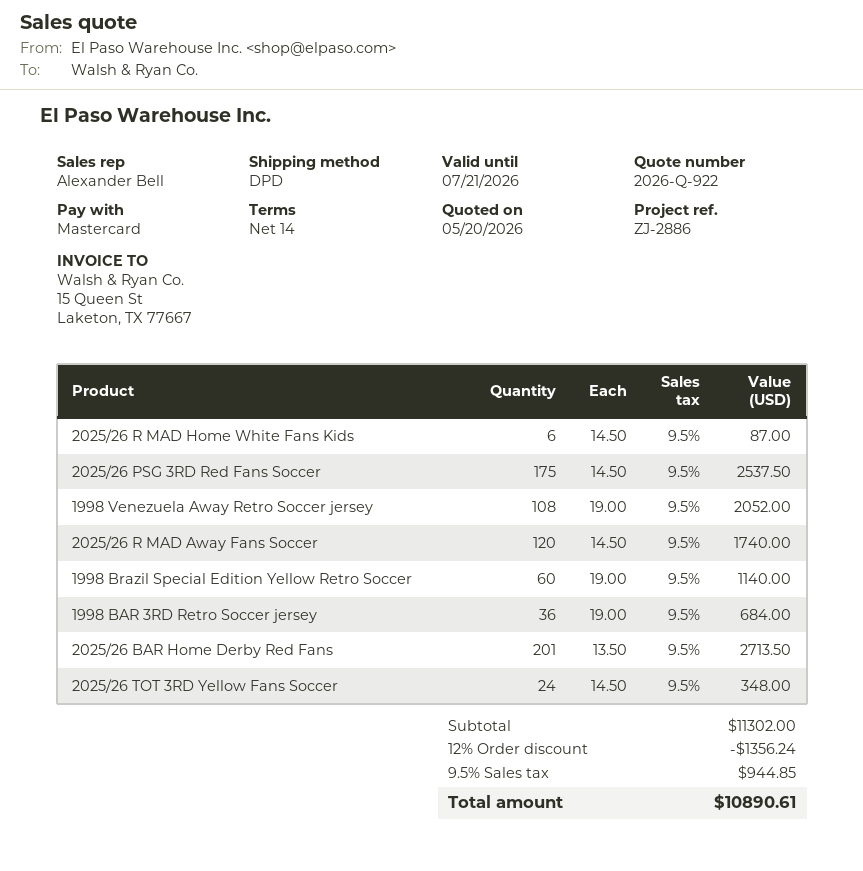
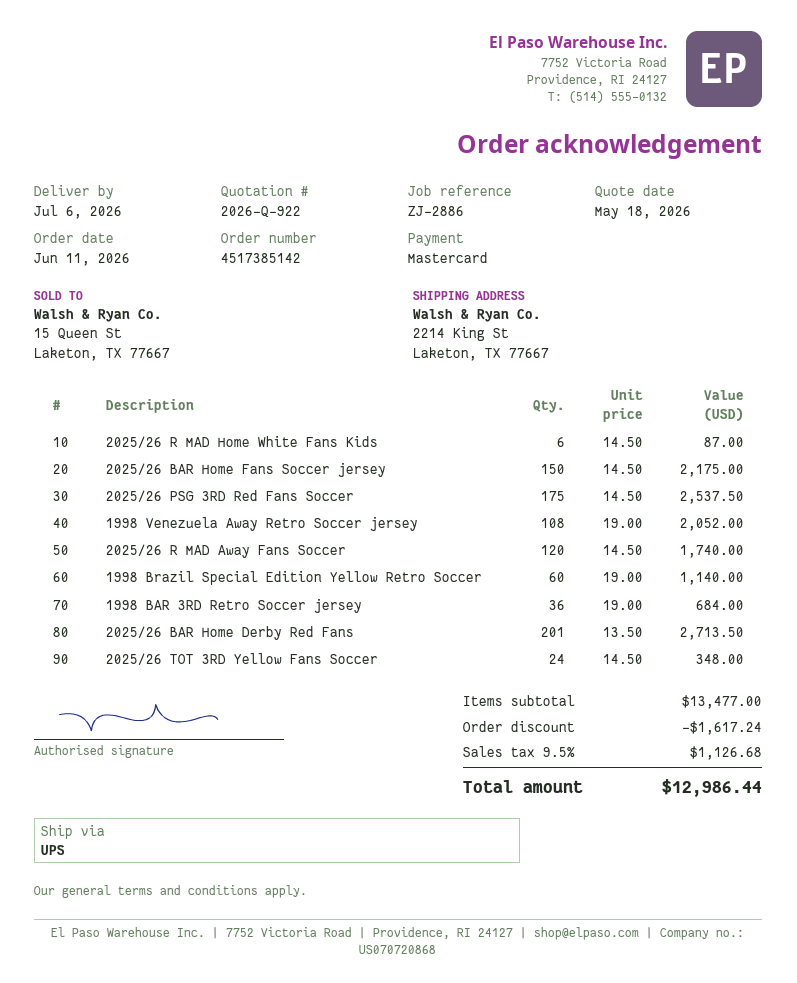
quote date: 2026-05-20 -> 2026-05-18
shipping method: DPD -> UPS
2025/26 BAR Home Fans Soccer jersey: none -> 150 x 14.50 = 2175.00
subtotal: 11302.00 -> 13477.00
discount: 1356.24 -> 1617.24
tax: 9.5% = 944.85 -> 9.5% = 1126.68
total: 10890.61 -> 12986.44

